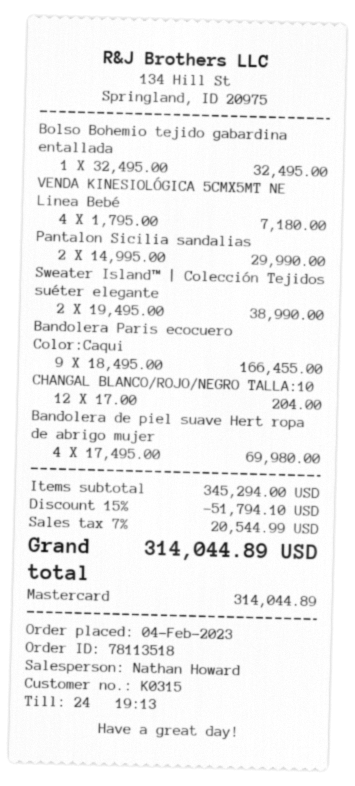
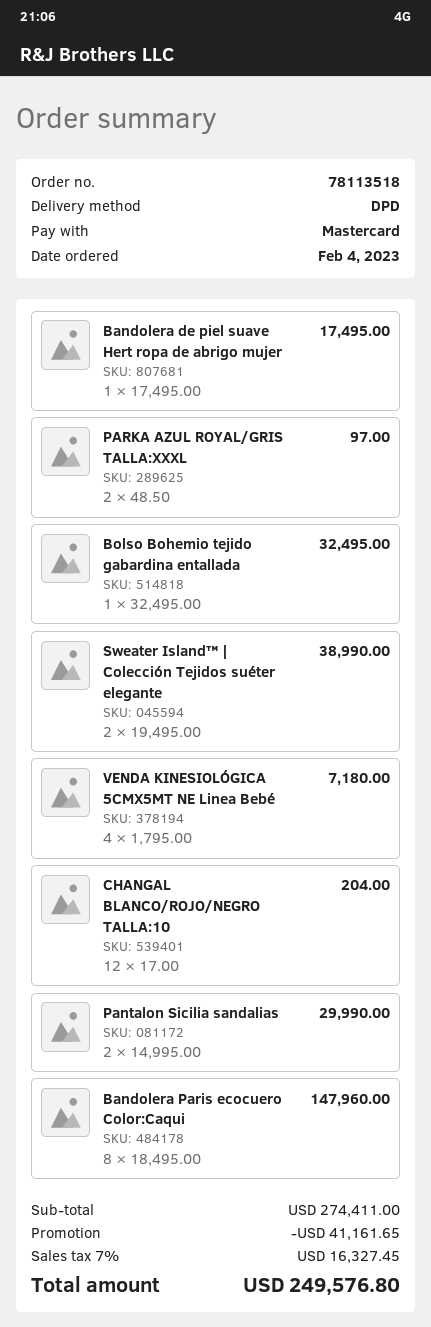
Bandolera Paris ecocuero Color:Caqui: 9 x 18495.00 = 166455.00 -> 8 x 18495.00 = 147960.00
Bandolera de piel suave Hert ropa de abrigo mujer: 4 x 17495.00 = 69980.00 -> 1 x 17495.00 = 17495.00
PARKA AZUL ROYAL/GRIS TALLA:XXXL: none -> 2 x 48.50 = 97.00
subtotal: 345294.00 -> 274411.00
discount: 51794.10 -> 41161.65
tax: 7% = 20544.99 -> 7% = 16327.45
total: 314044.89 -> 249576.80

